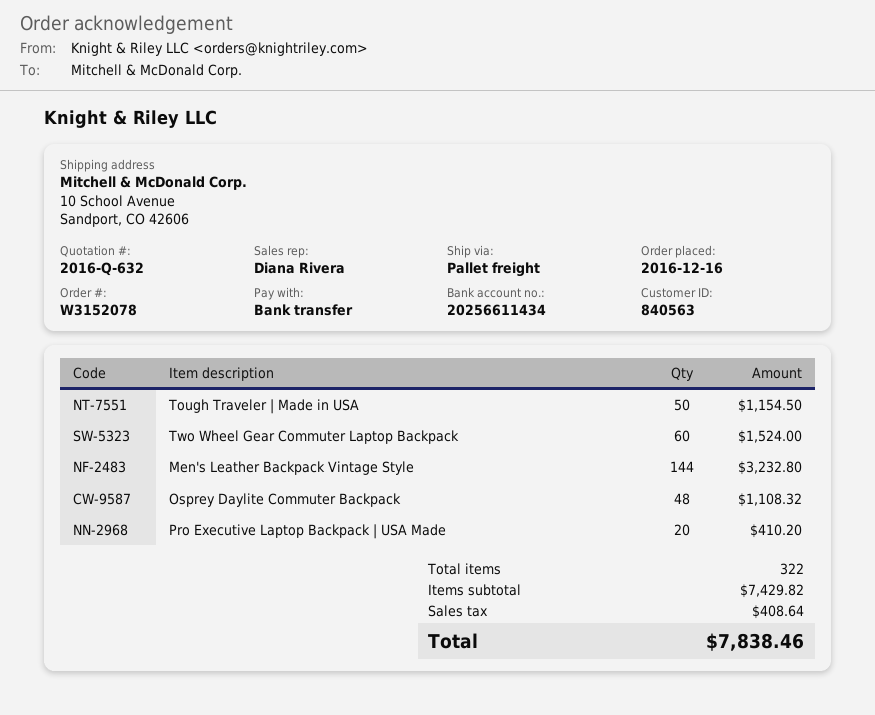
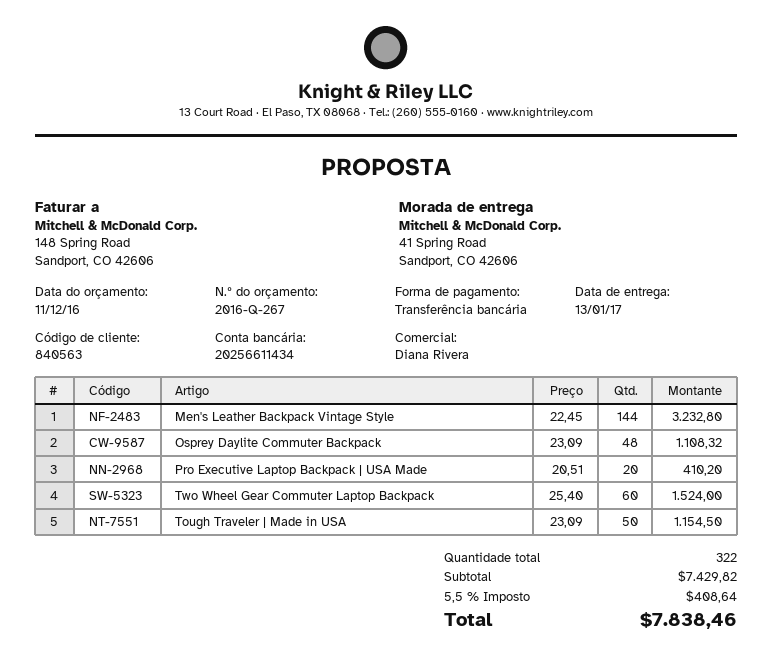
quote number: 2016-Q-632 -> 2016-Q-267
ship to: 10 School Avenue, Sandport, CO 42606 -> 41 Spring Road, Sandport, CO 42606

